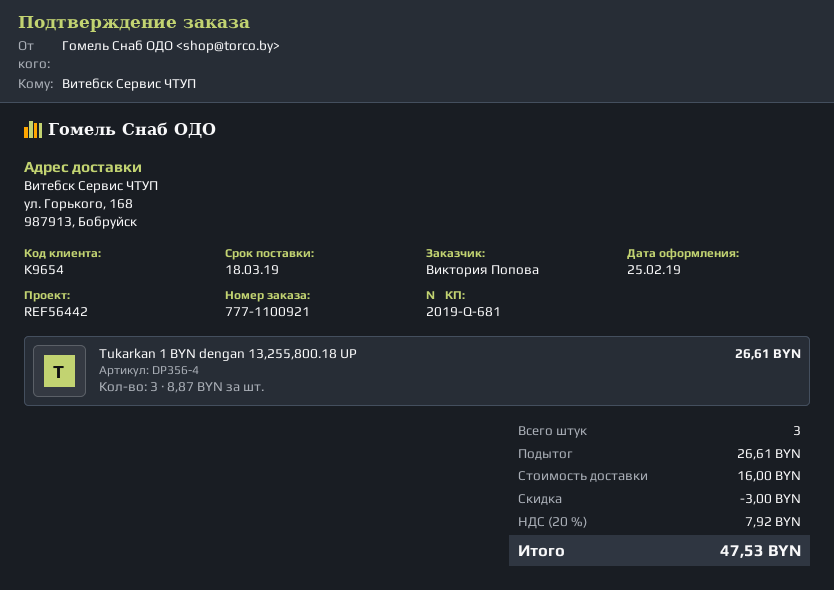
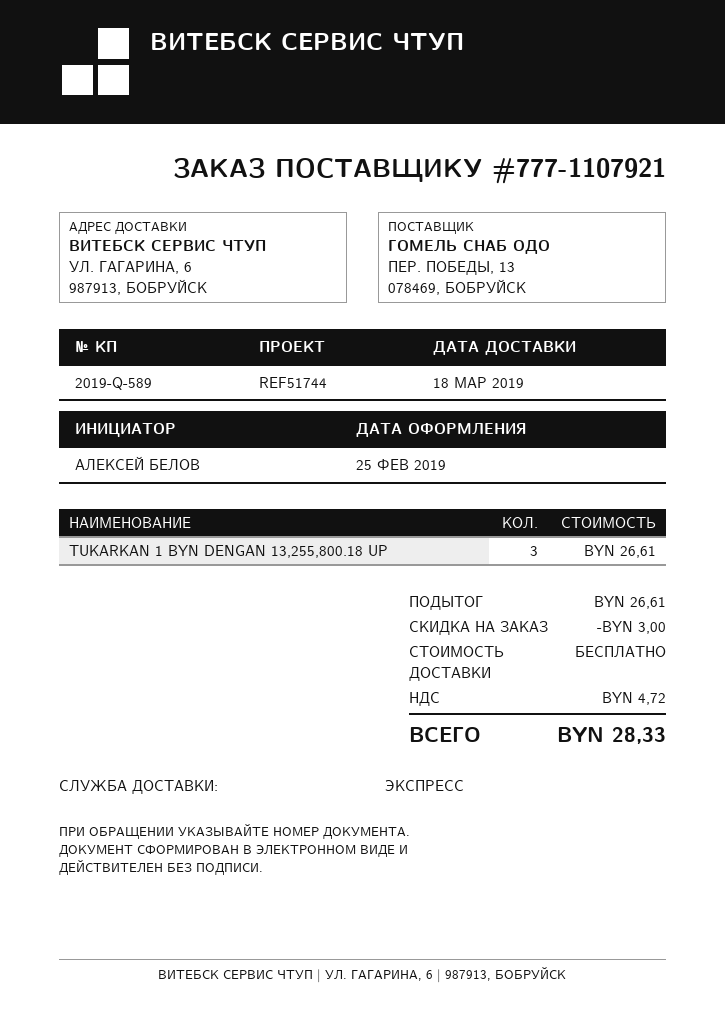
quote number: 2019-Q-681 -> 2019-Q-589
order number: 777-1100921 -> 777-1107921
reference: REF56442 -> REF51744
ordered by: Виктория Попова -> АЛЕКСЕЙ БЕЛОВ
ship to: ул. Горького, 168, 987913, Бобруйск -> УЛ. ГАГАРИНА, 6, 987913, БОБРУЙСК
shipping: 16.00 -> 0.00
tax: 7.92 -> 4.72
total: 47.53 -> 28.33

